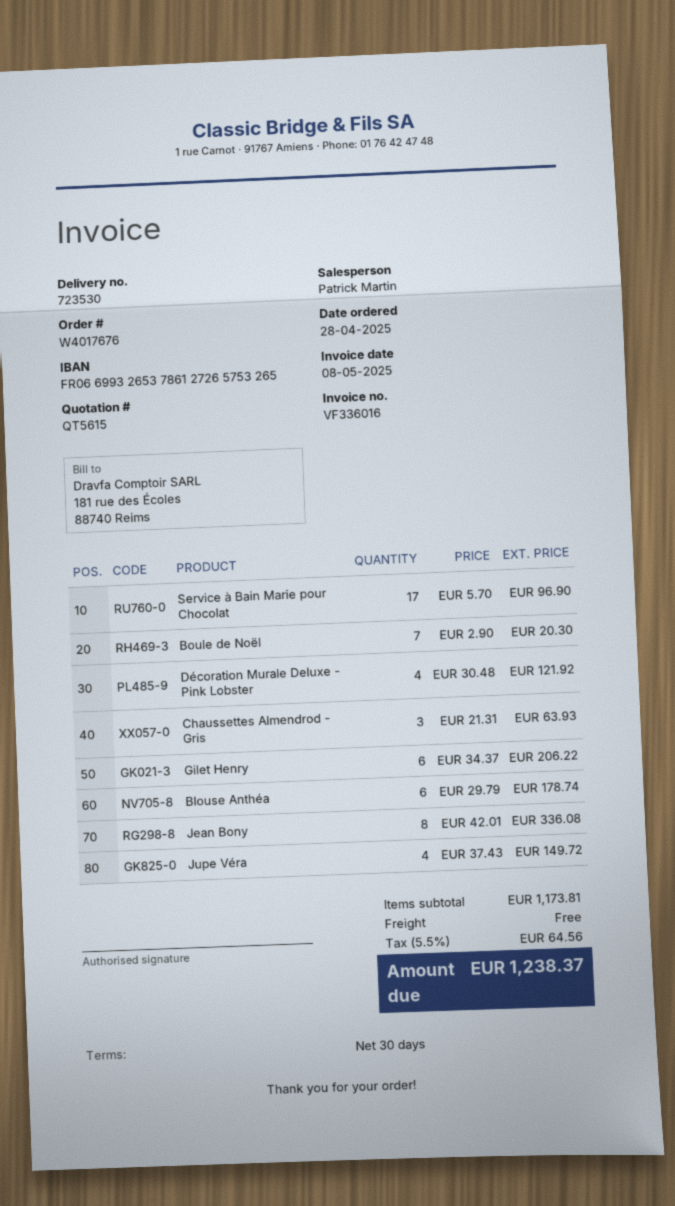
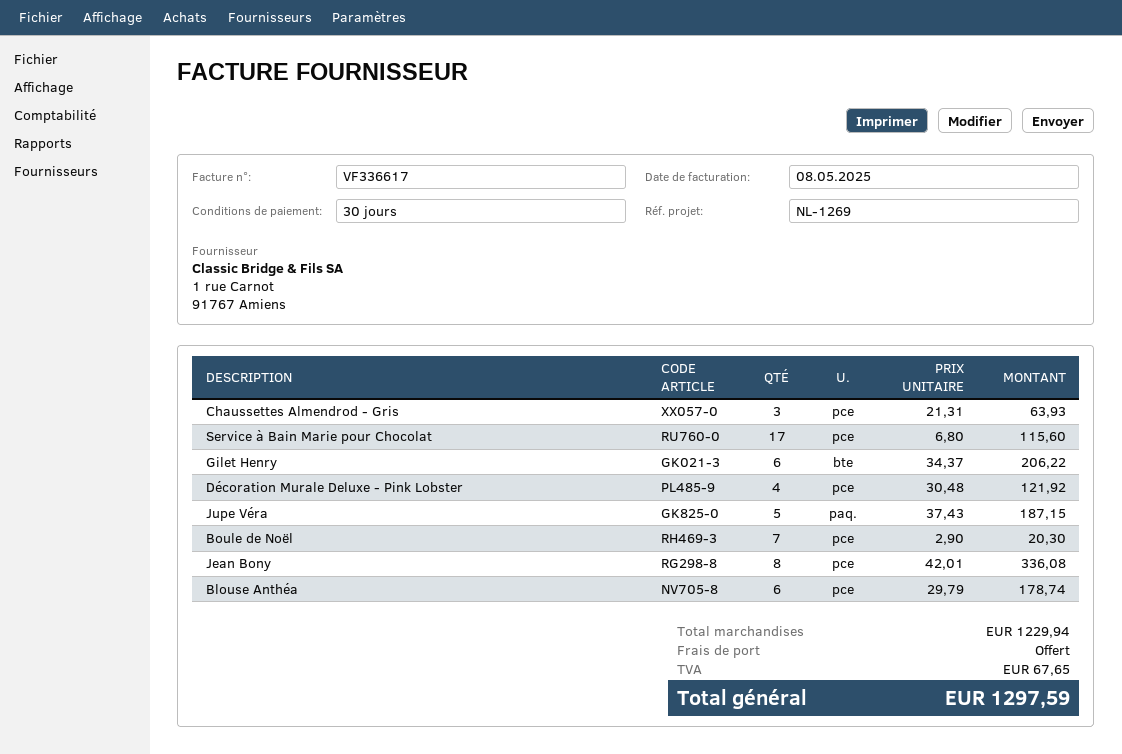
invoice number: VF336016 -> VF336617
Service à Bain Marie pour Chocolat: 17 x 5.70 = 96.90 -> 17 x 6.80 = 115.60
Jupe Véra: 4 x 37.43 = 149.72 -> 5 x 37.43 = 187.15
subtotal: 1173.81 -> 1229.94
tax: 64.56 -> 67.65
total: 1238.37 -> 1297.59

